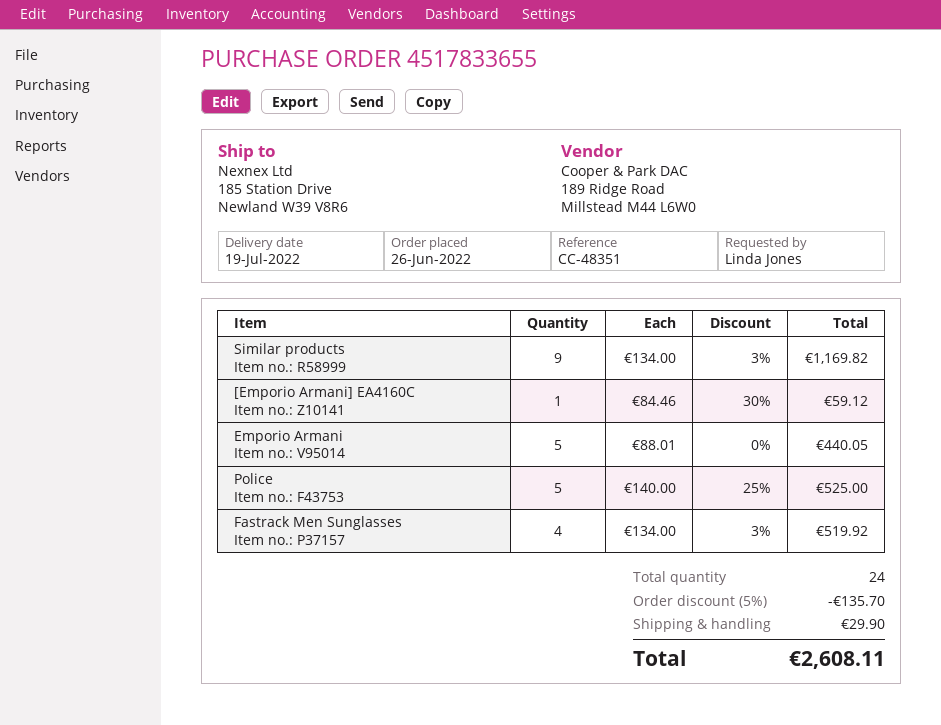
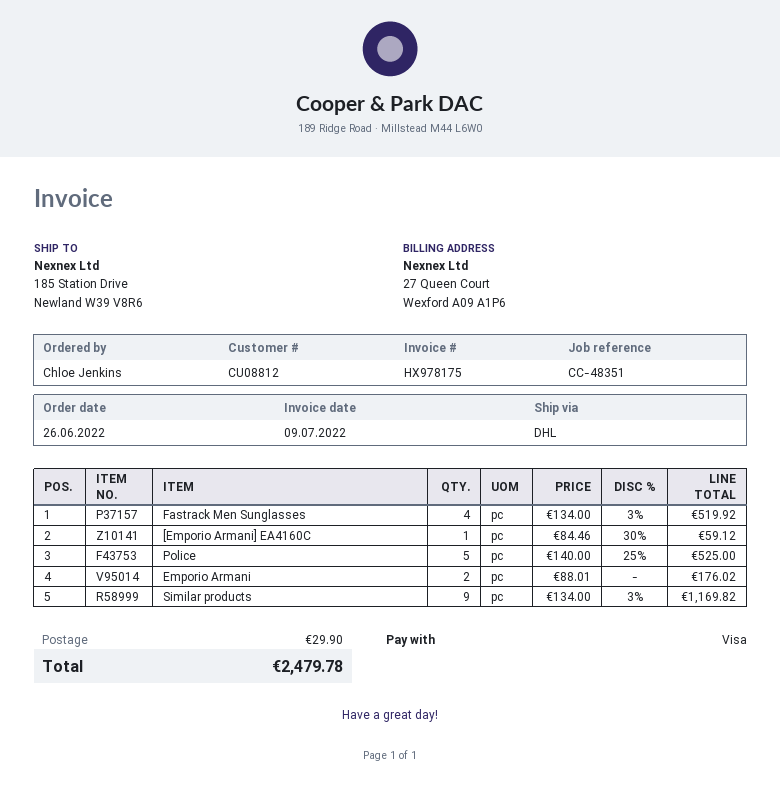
ordered by: Linda Jones -> Chloe Jenkins
Emporio Armani: 5 x 88.01 = 440.05 -> 2 x 88.01 = 176.02
discount: 5% = 135.70 -> none
total: 2608.11 -> 2479.78

